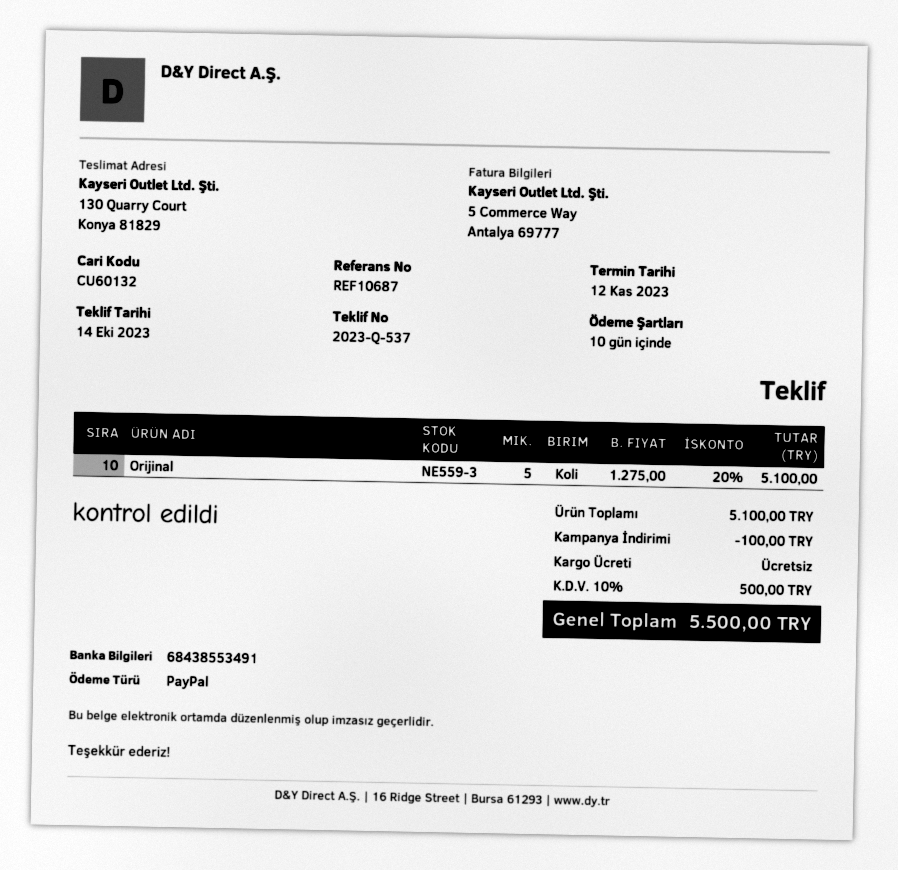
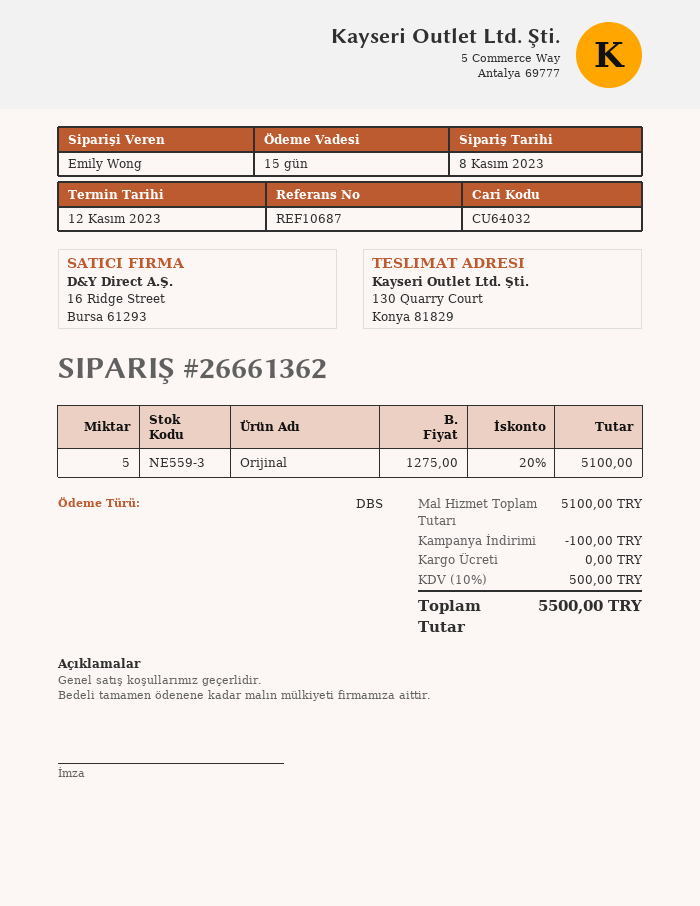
payment terms: 10 days -> 15 days
customer number: CU60132 -> CU64032
payment method: PayPal -> direct debit

